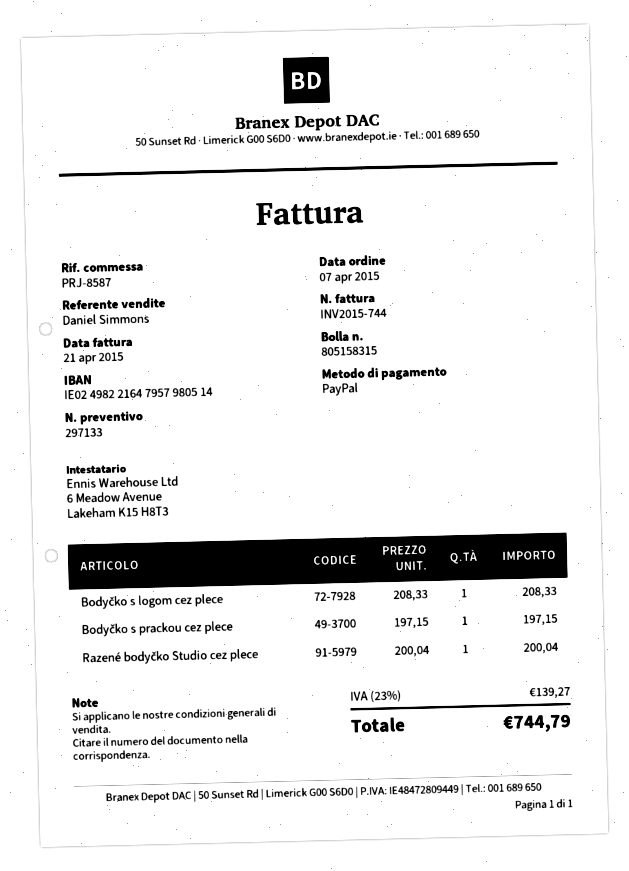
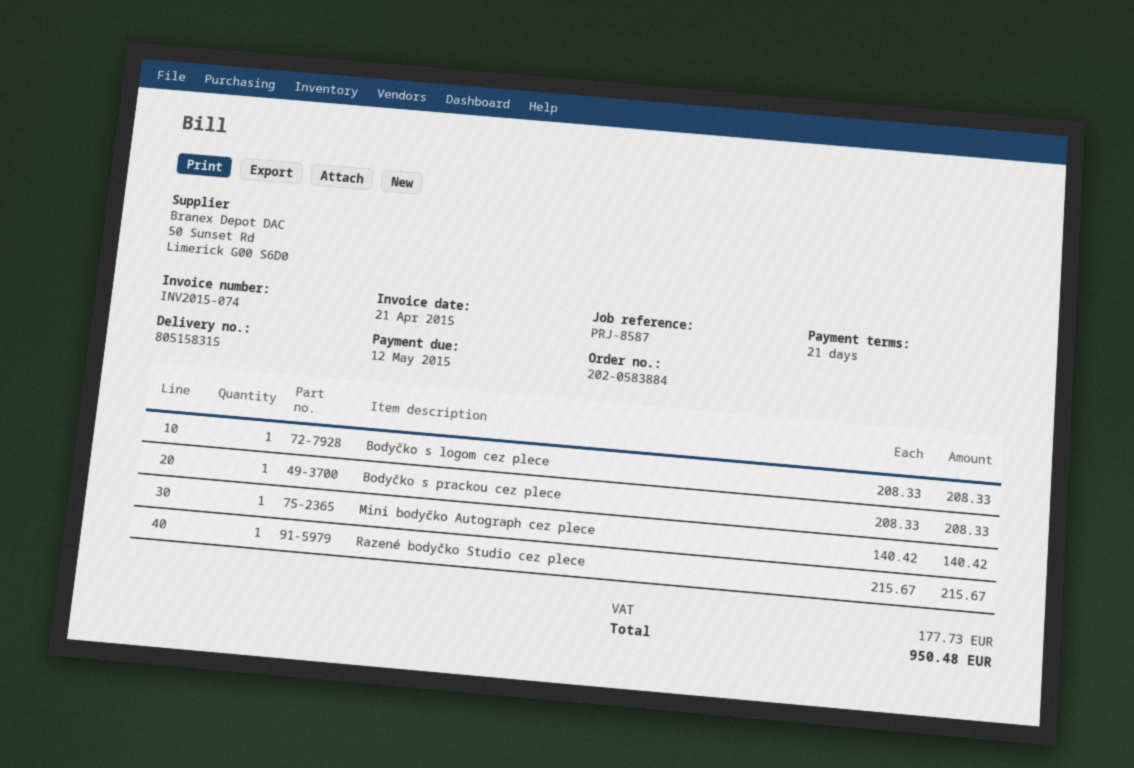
invoice number: INV2015-744 -> INV2015-074
Bodyčko s prackou cez plece: 1 x 197.15 = 197.15 -> 1 x 208.33 = 208.33
Razené bodyčko Studio cez plece: 1 x 200.04 = 200.04 -> 1 x 215.67 = 215.67
Mini bodyčko Autograph cez plece: none -> 1 x 140.42 = 140.42
tax: 139.27 -> 177.73
total: 744.79 -> 950.48

